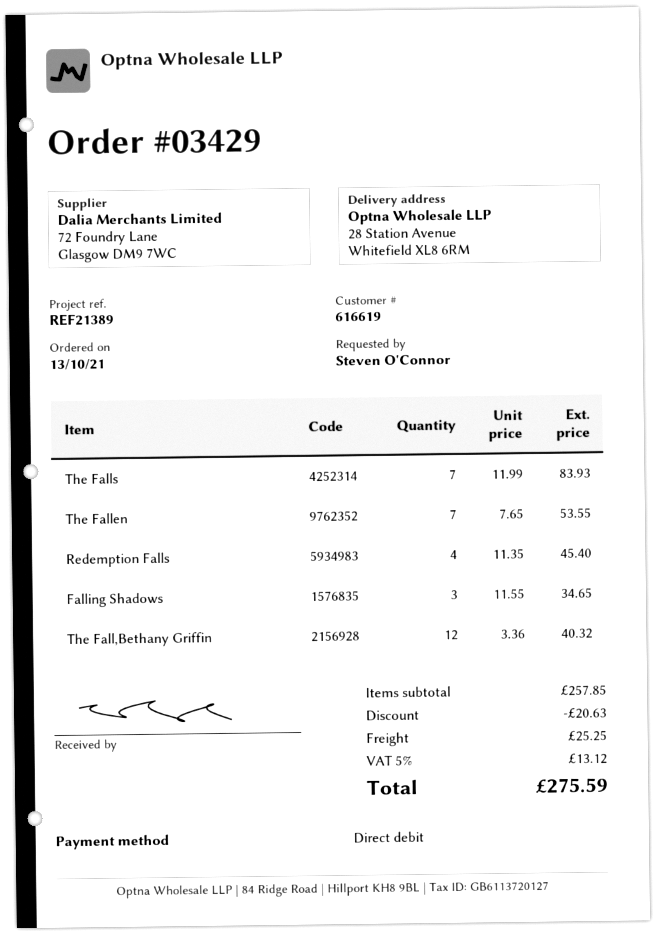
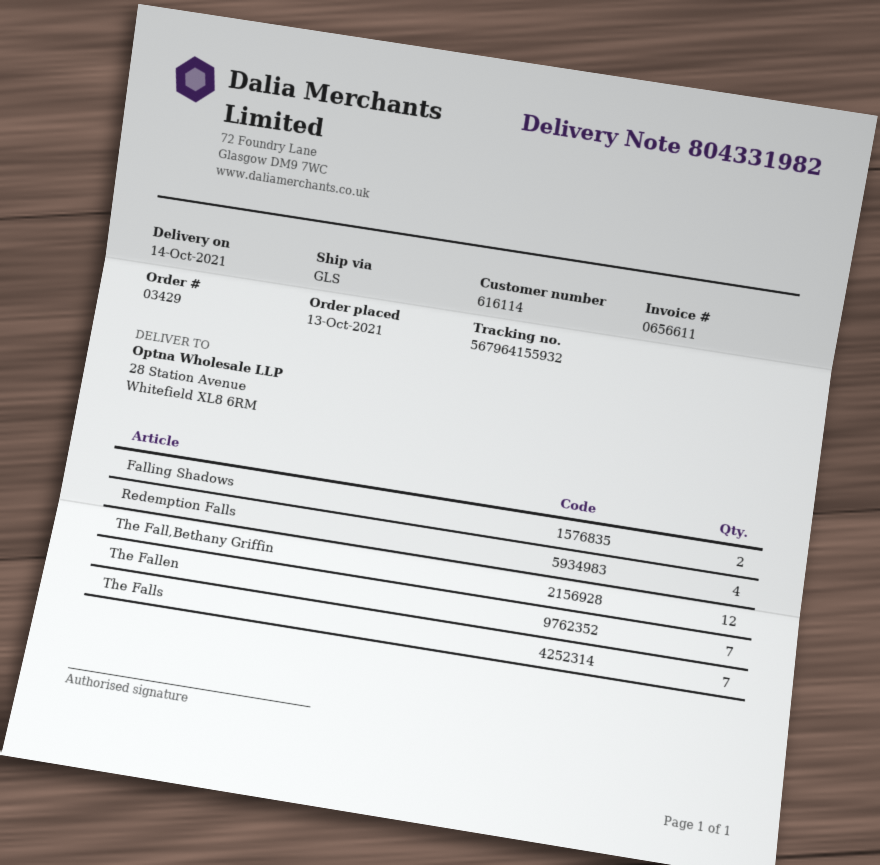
customer number: 616619 -> 616114
Falling Shadows: 3 -> 2

